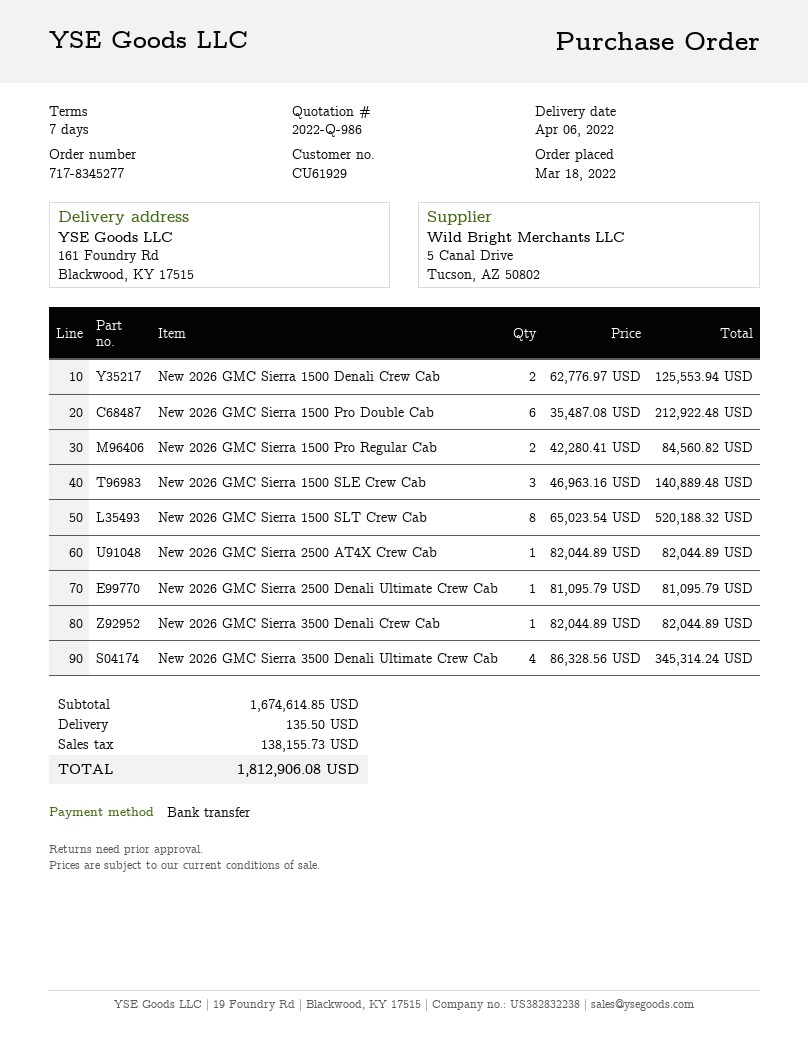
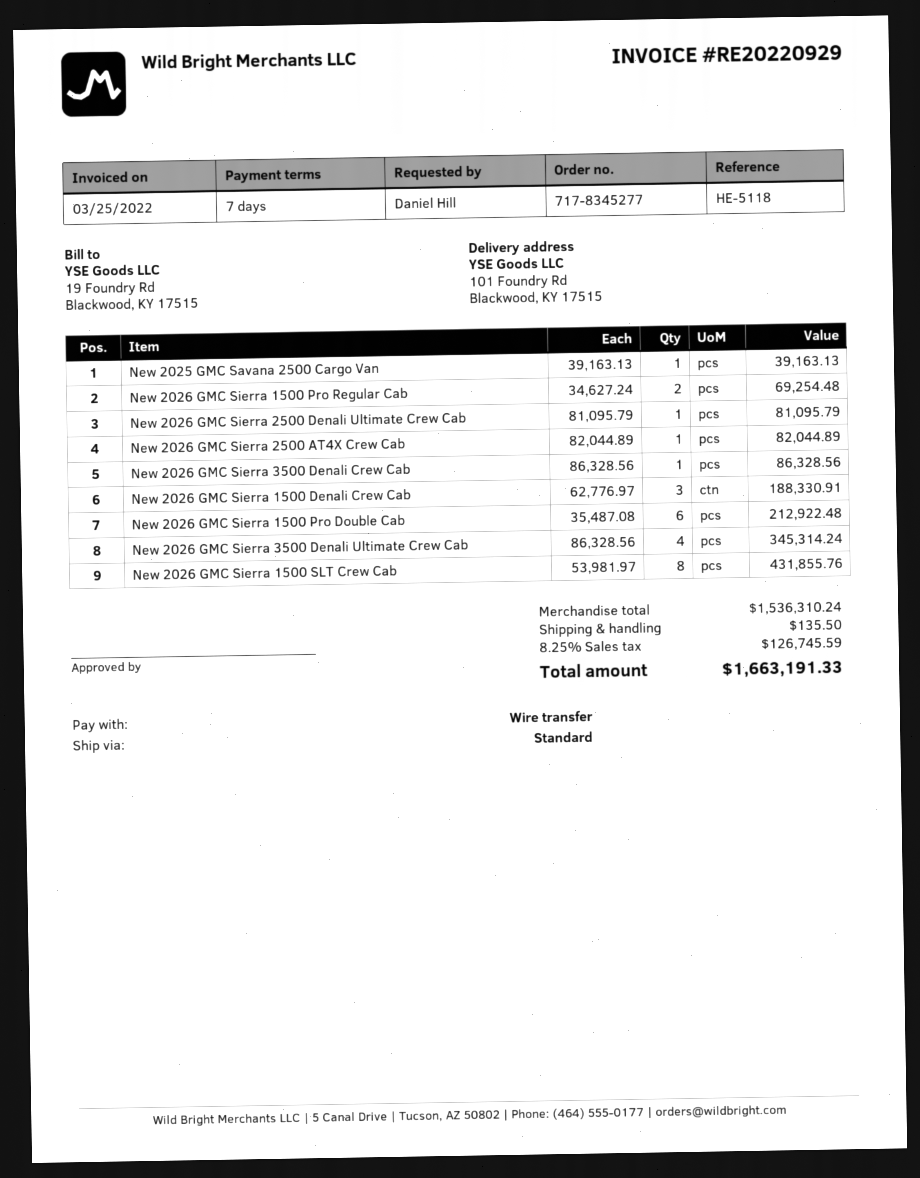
ship to: 161 Foundry Rd, Blackwood, KY 17515 -> 101 Foundry Rd, Blackwood, KY 17515
New 2026 GMC Sierra 1500 Denali Crew Cab: 2 x 62776.97 = 125553.94 -> 3 x 62776.97 = 188330.91
New 2026 GMC Sierra 1500 Pro Regular Cab: 2 x 42280.41 = 84560.82 -> 2 x 34627.24 = 69254.48
New 2026 GMC Sierra 1500 SLE Crew Cab: 3 x 46963.16 = 140889.48 -> none
New 2026 GMC Sierra 1500 SLT Crew Cab: 8 x 65023.54 = 520188.32 -> 8 x 53981.97 = 431855.76
New 2026 GMC Sierra 3500 Denali Crew Cab: 1 x 82044.89 = 82044.89 -> 1 x 86328.56 = 86328.56
New 2025 GMC Savana 2500 Cargo Van: none -> 1 x 39163.13 = 39163.13
subtotal: 1674614.85 -> 1536310.24
tax: 138155.73 -> 126745.59
total: 1812906.08 -> 1663191.33

